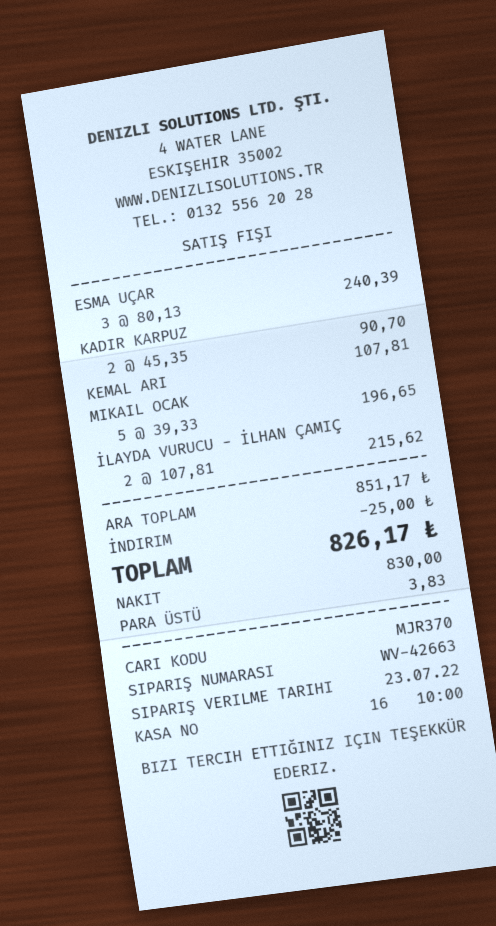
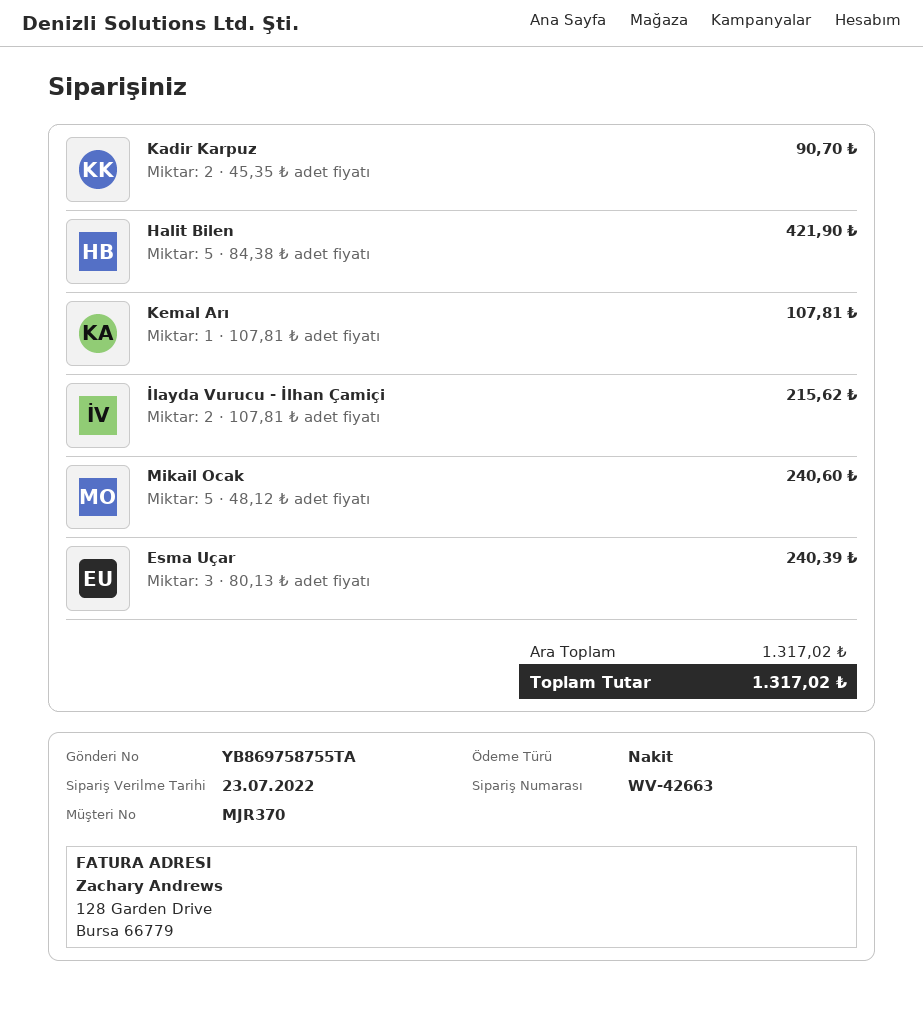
MIKAIL OCAK: 5 x 39.33 = 196.65 -> 5 x 48.12 = 240.60
Halit Bilen: none -> 5 x 84.38 = 421.90
subtotal: 851.17 -> 1317.02
discount: 25.00 -> none
total: 826.17 -> 1317.02

